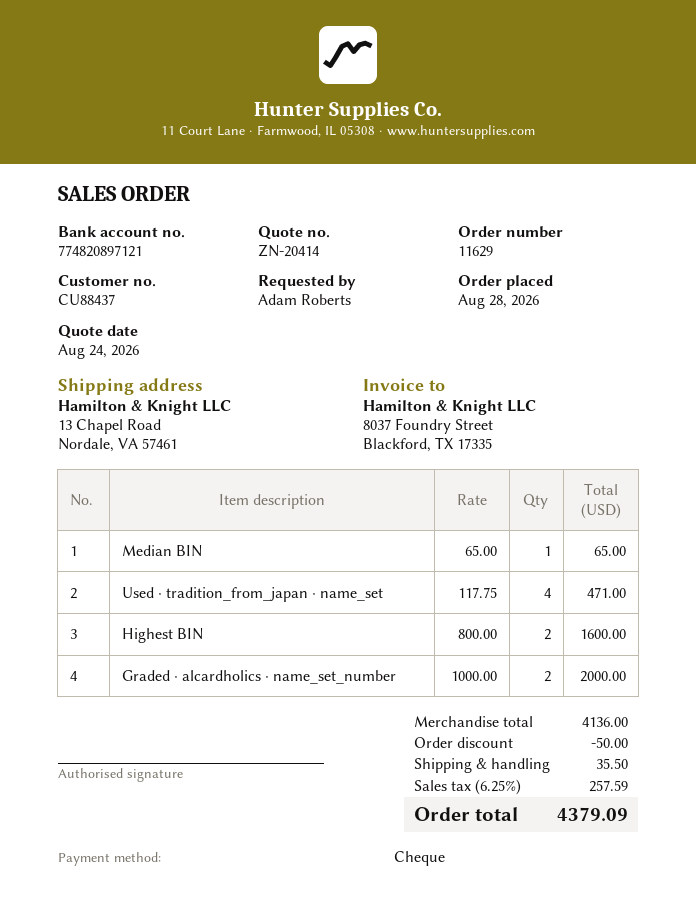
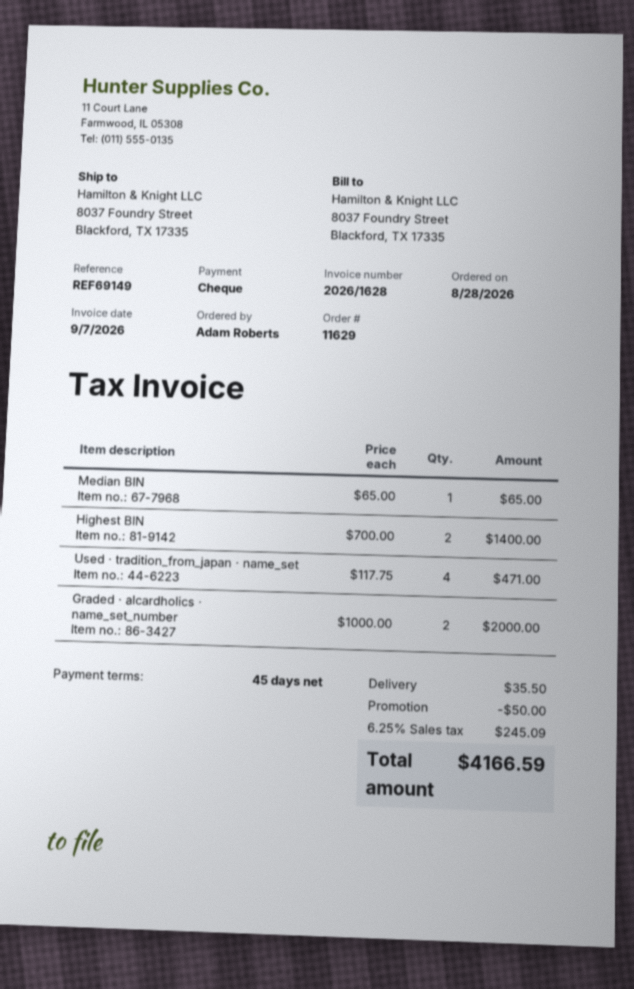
ship to: 13 Chapel Road, Nordale, VA 57461 -> 8037 Foundry Street, Blackford, TX 17335
Highest BIN: 2 x 800.00 = 1600.00 -> 2 x 700.00 = 1400.00
tax: 6.25% = 257.59 -> 6.25% = 245.09
total: 4379.09 -> 4166.59

